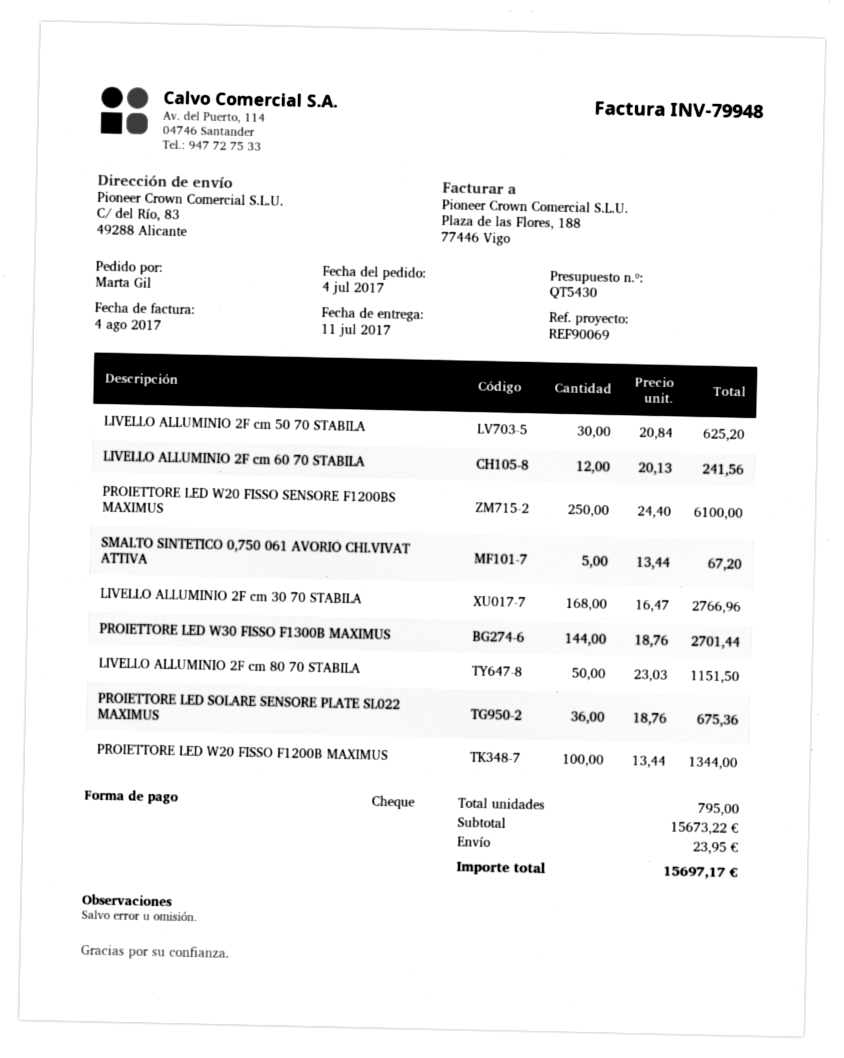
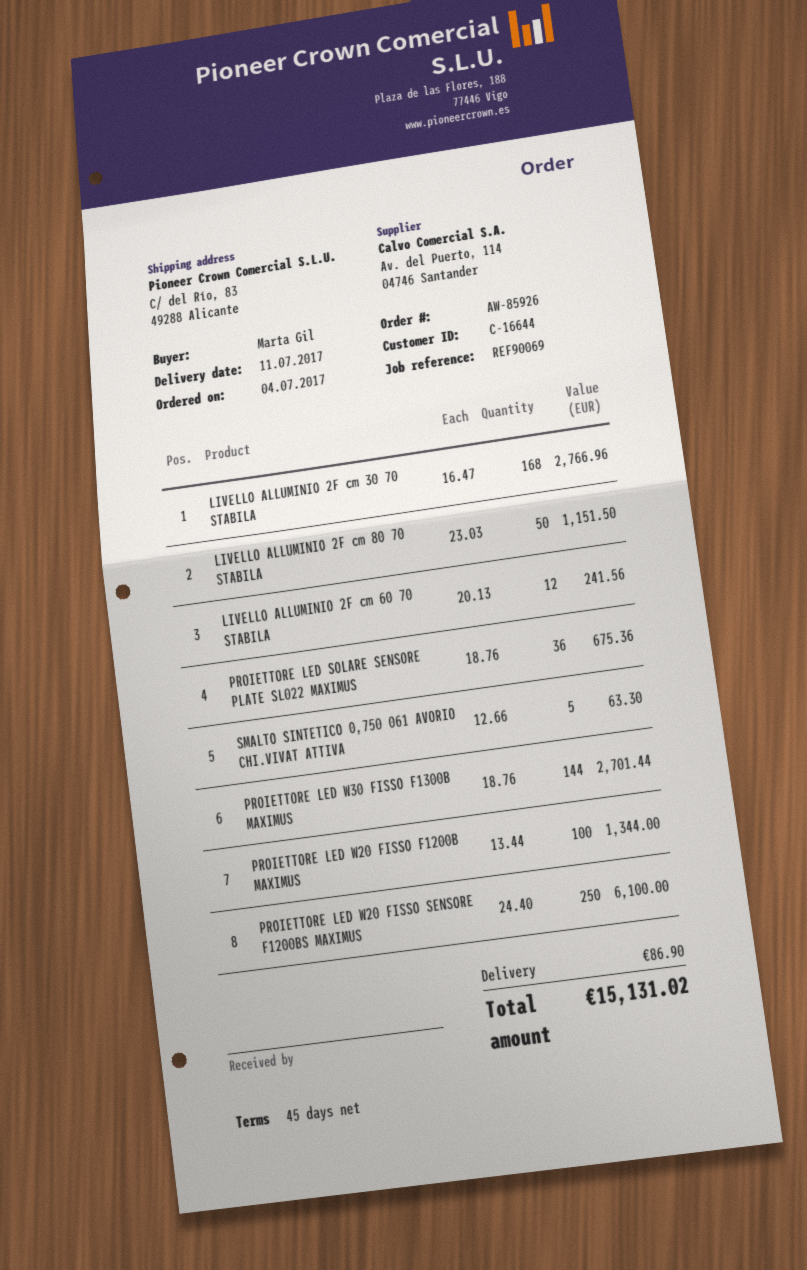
LIVELLO ALLUMINIO 2F cm 50 70 STABILA: 30 x 20.84 = 625.20 -> none
SMALTO SINTETICO 0,750 061 AVORIO CHI.VIVAT ATTIVA: 5 x 13.44 = 67.20 -> 5 x 12.66 = 63.30
shipping: 23.95 -> 86.90
total: 15697.17 -> 15131.02

